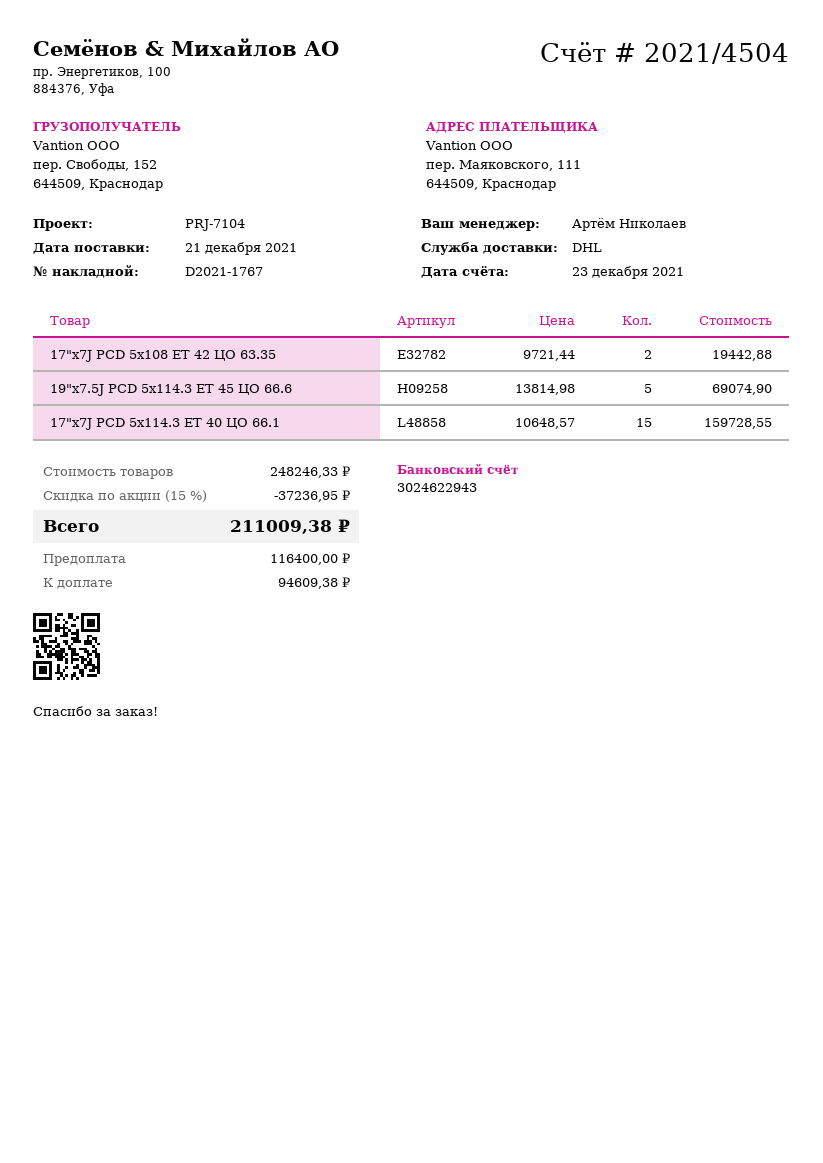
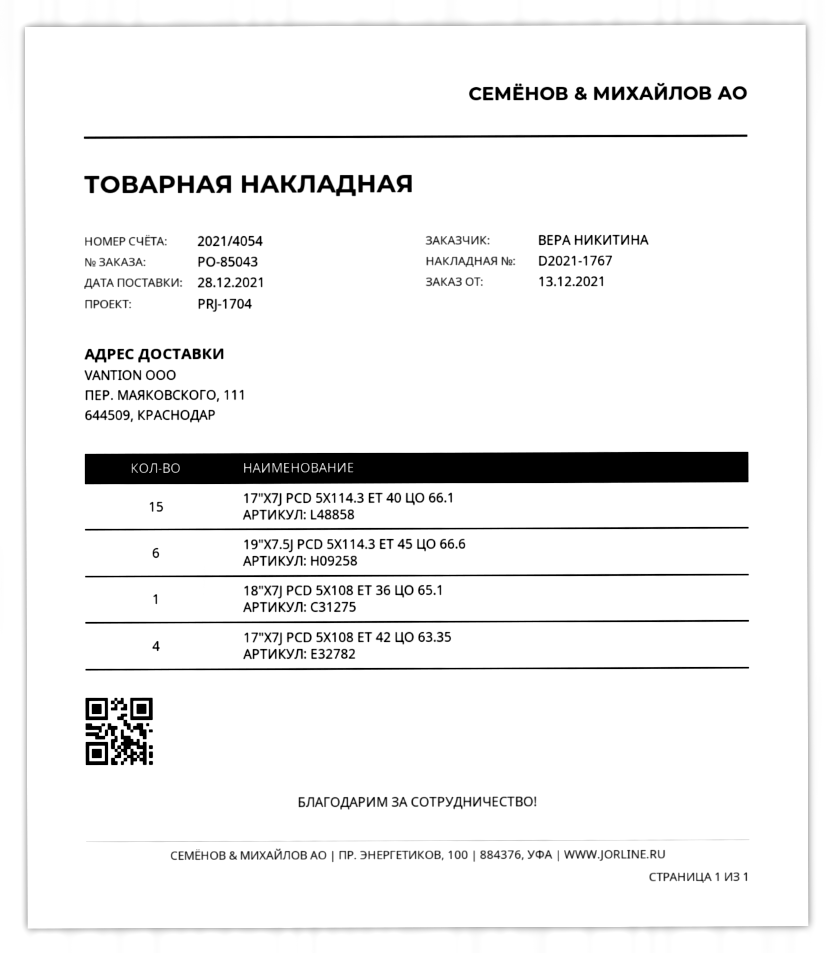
delivery date: 2021-12-21 -> 2021-12-28
invoice number: 2021/4504 -> 2021/4054
reference: PRJ-7104 -> PRJ-1704
ship to: пер. Свободы, 152, 644509, Краснодар -> ПЕР. МАЯКОВСКОГО, 111, 644509, КРАСНОДАР
17"x7J PCD 5x108 ЕТ 42 ЦО 63.35: 2 -> 4
19"x7.5J PCD 5x114.3 ЕТ 45 ЦО 66.6: 5 -> 6
18"X7J PCD 5X108 ЕТ 36 ЦО 65.1: none -> 1

